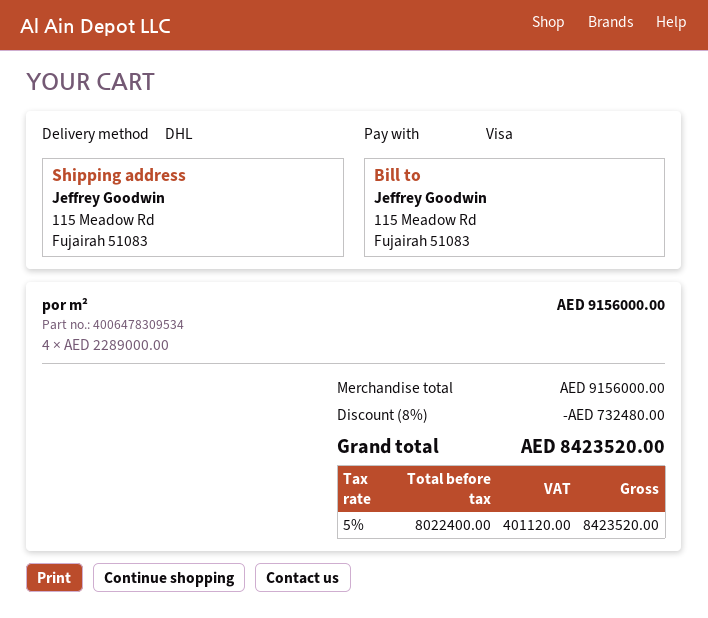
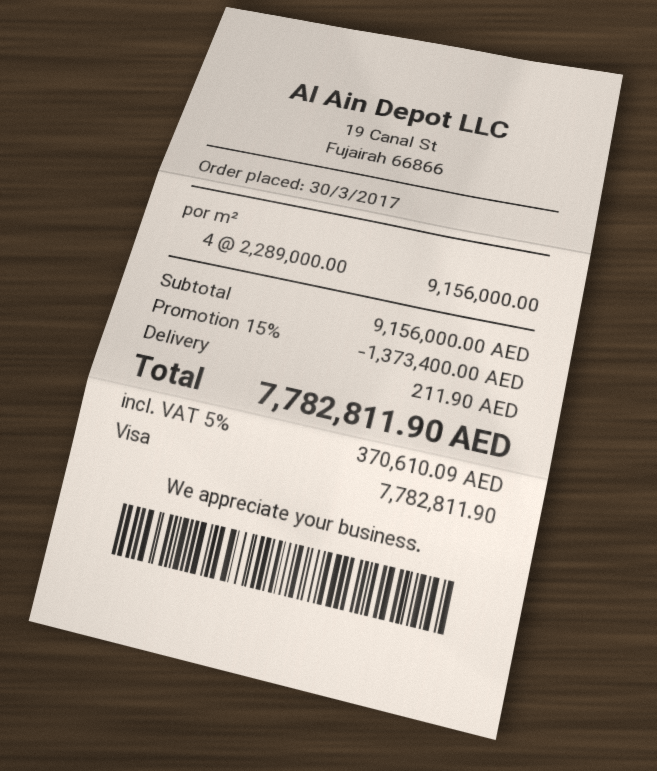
discount: 8% = 732480.00 -> 15% = 1373400.00
shipping: none -> 211.90
tax: 5% = 401120.00 -> 5% = 370610.09
total: 8423520.00 -> 7782811.90

